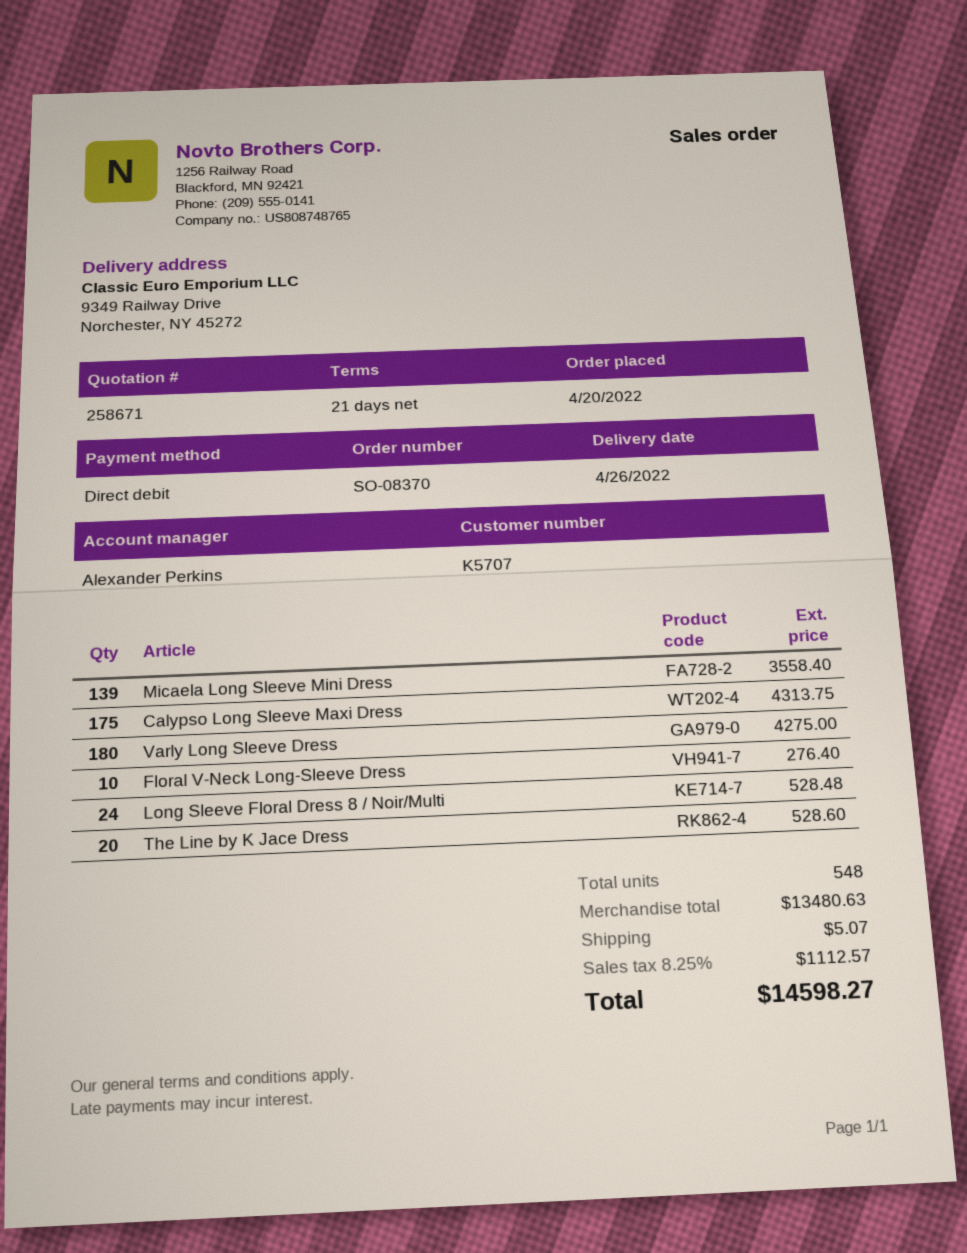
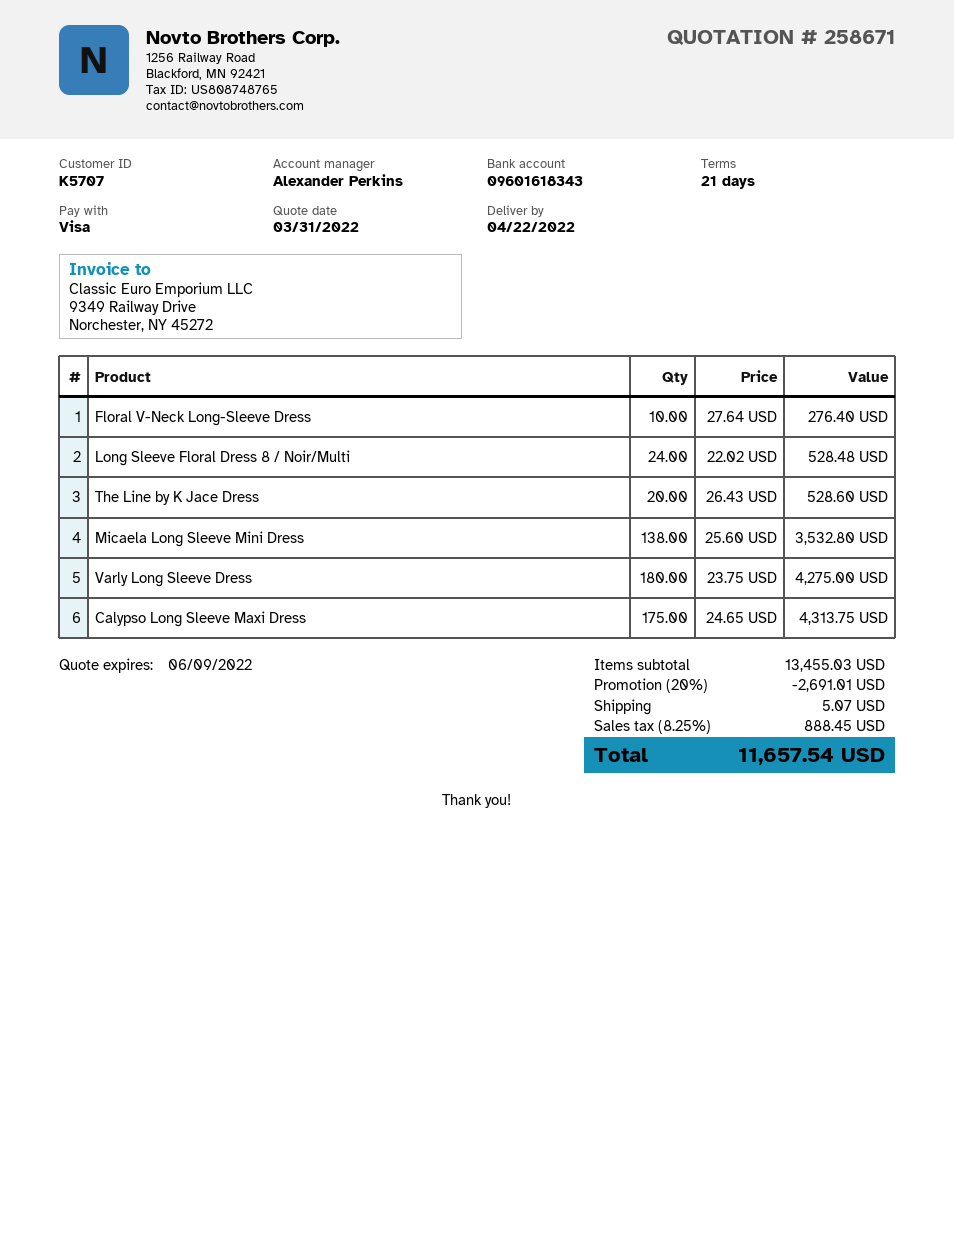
delivery date: 2022-04-26 -> 2022-04-22
payment method: direct debit -> Visa
Micaela Long Sleeve Mini Dress: 139 for 3558.40 -> 138 for 3532.80
subtotal: 13480.63 -> 13455.03
discount: none -> 20% = 2691.01
tax: 8.25% = 1112.57 -> 8.25% = 888.45
total: 14598.27 -> 11657.54

